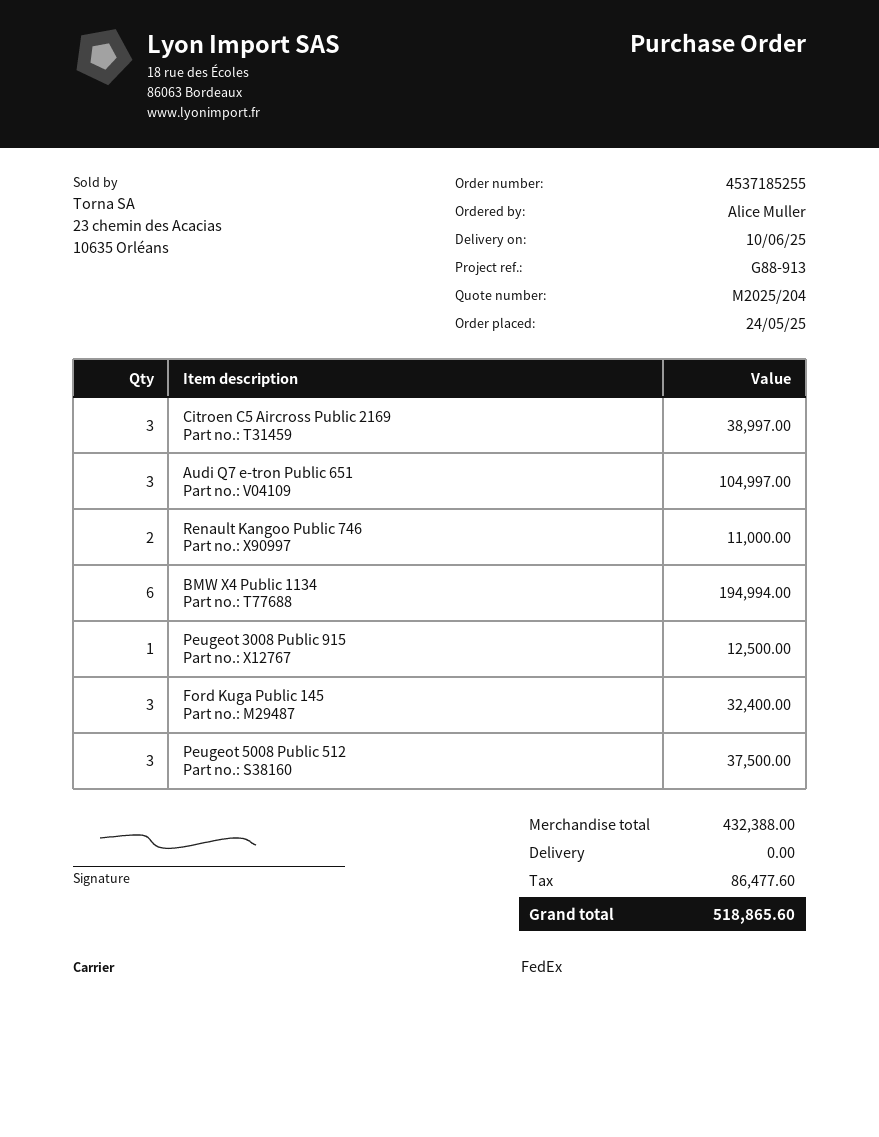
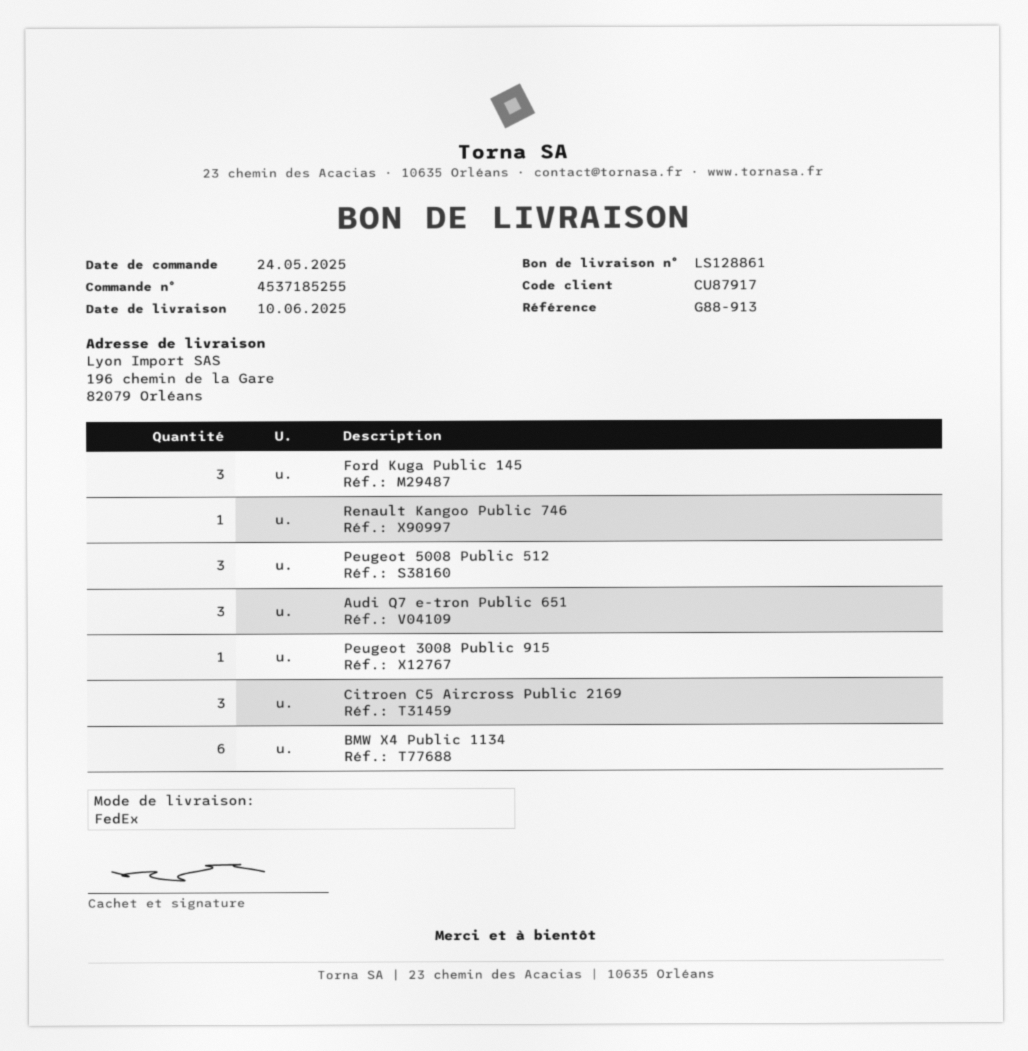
Renault Kangoo Public 746: 2 -> 1

